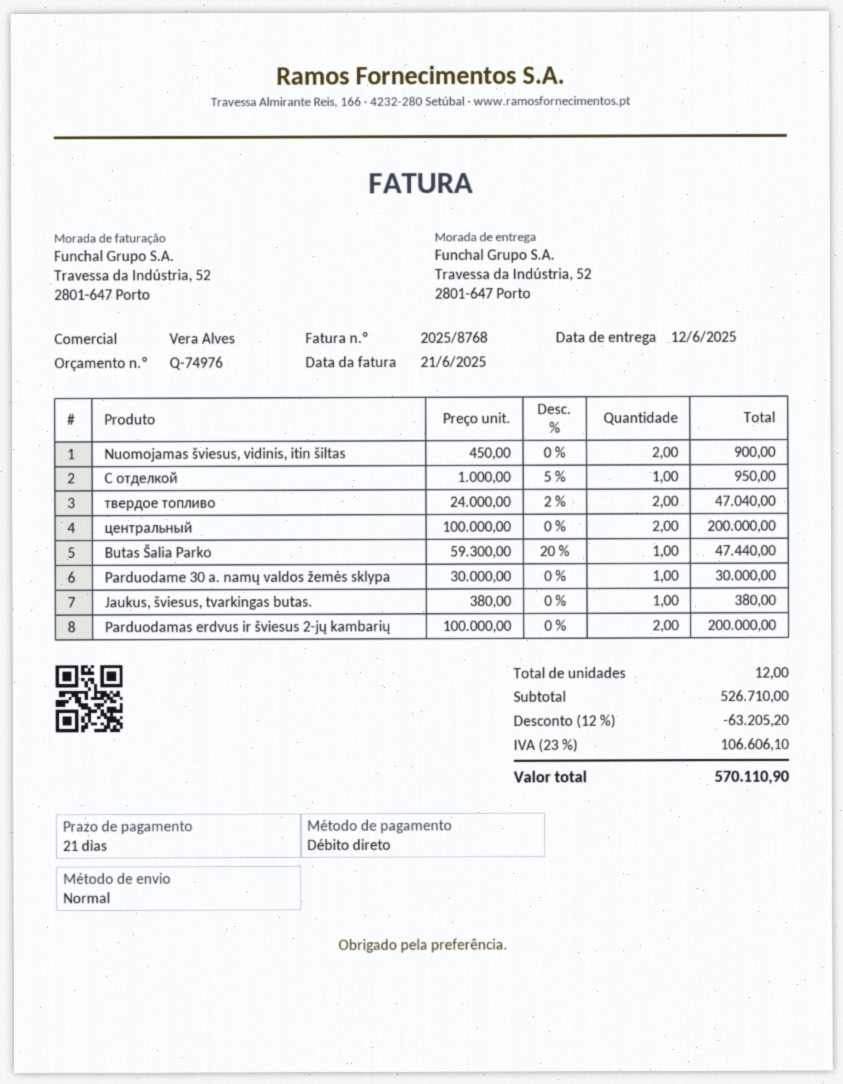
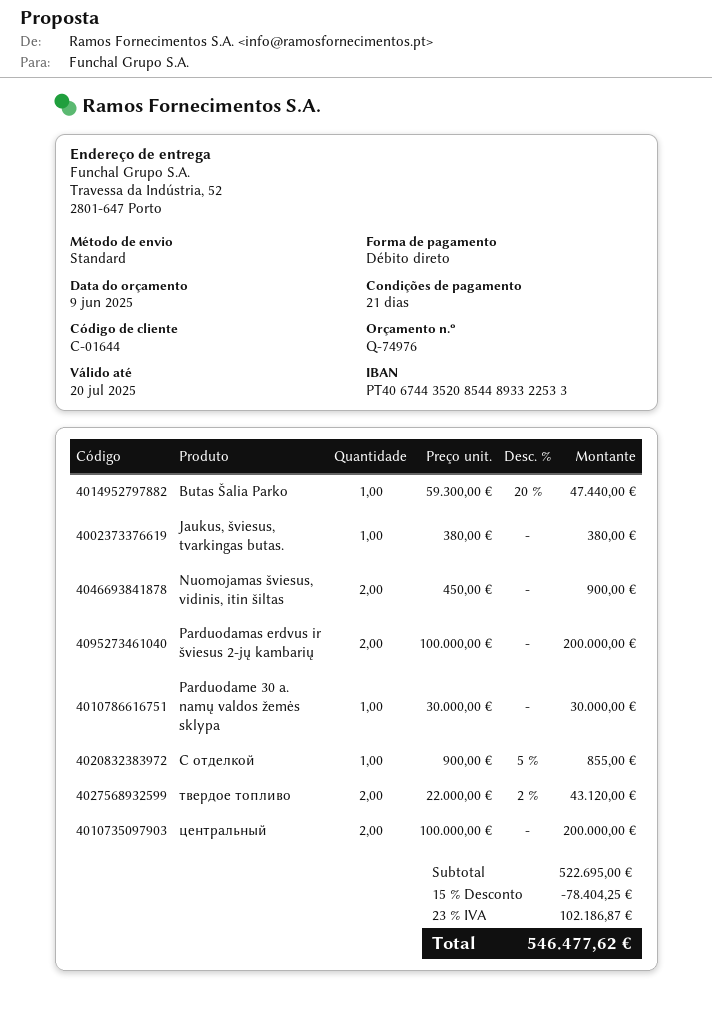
С отделкой: 1 x 1000.00 - 5% = 950.00 -> 1 x 900.00 - 5% = 855.00
твердое топливо: 2 x 24000.00 - 2% = 47040.00 -> 2 x 22000.00 - 2% = 43120.00
subtotal: 526710.00 -> 522695.00
discount: 12% = 63205.20 -> 15% = 78404.25
tax: 23% = 106606.10 -> 23% = 102186.87
total: 570110.90 -> 546477.62

